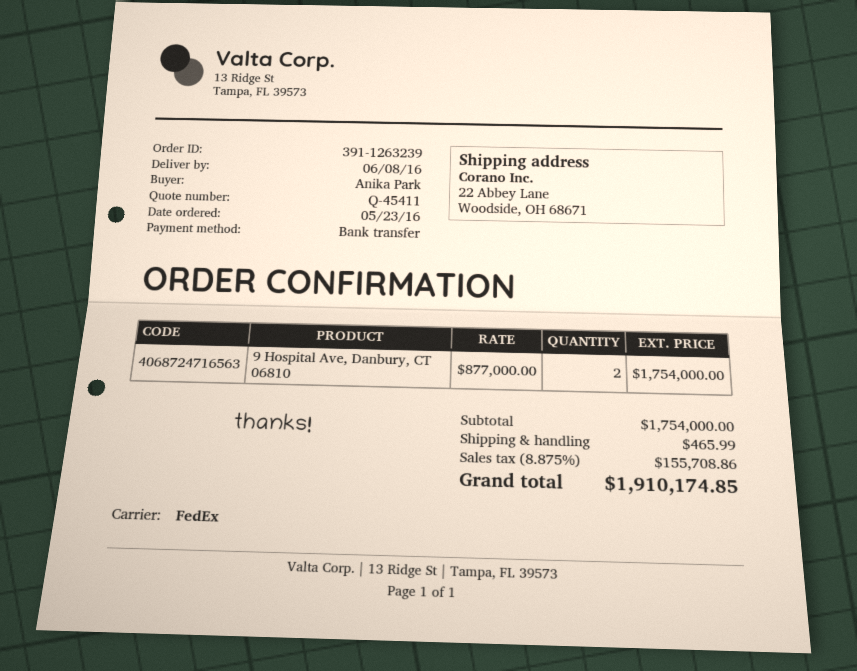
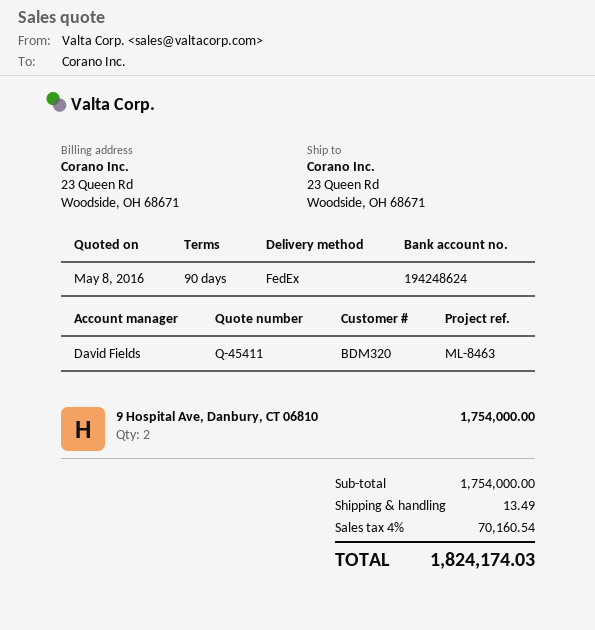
ship to: 22 Abbey Lane, Woodside, OH 68671 -> 23 Queen Rd, Woodside, OH 68671
shipping: 465.99 -> 13.49
tax: 8.875% = 155708.86 -> 4% = 70160.54
total: 1910174.85 -> 1824174.03

